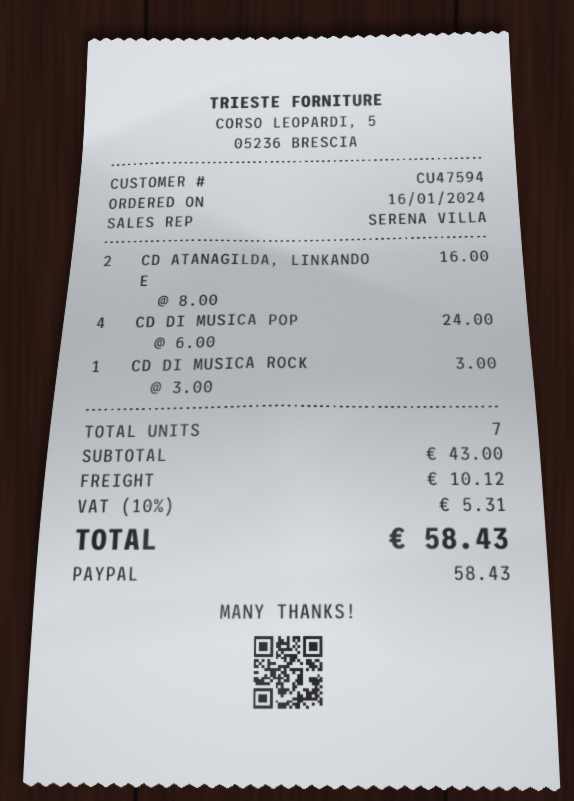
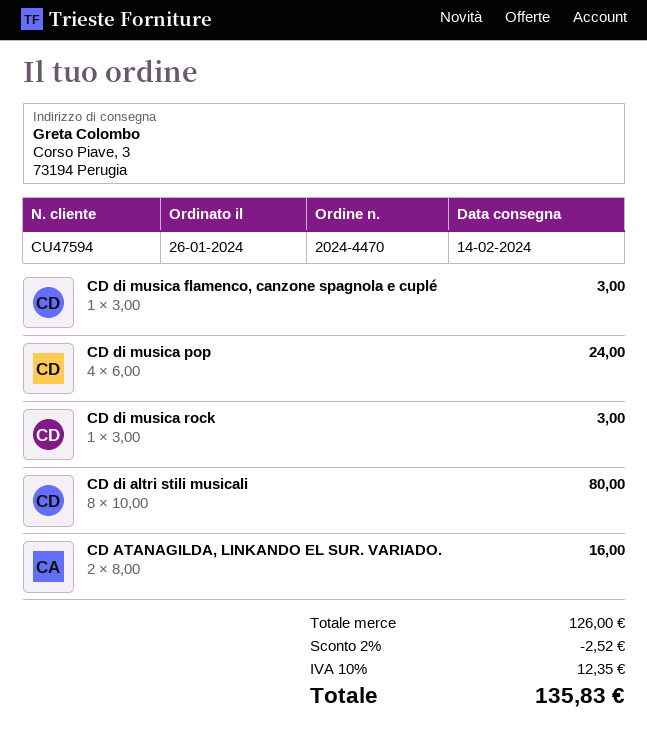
order date: 2024-01-16 -> 2024-01-26
CD di musica flamenco, canzone spagnola e cuplé: none -> 1 x 3.00 = 3.00
CD di altri stili musicali: none -> 8 x 10.00 = 80.00
subtotal: 43.00 -> 126.00
discount: none -> 2% = 2.52
shipping: 10.12 -> none
tax: 10% = 5.31 -> 10% = 12.35
total: 58.43 -> 135.83

